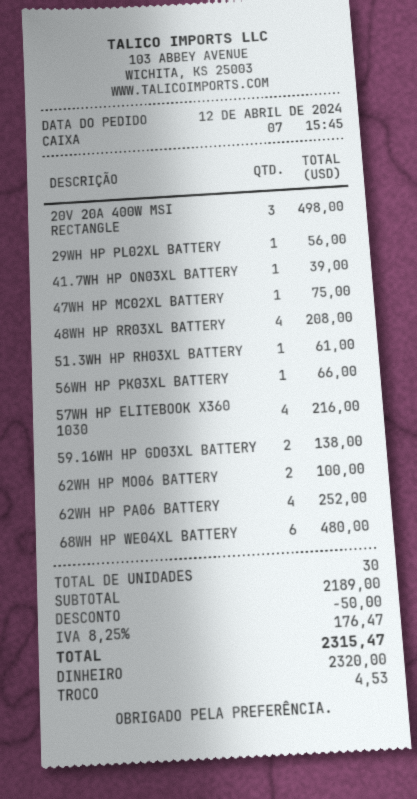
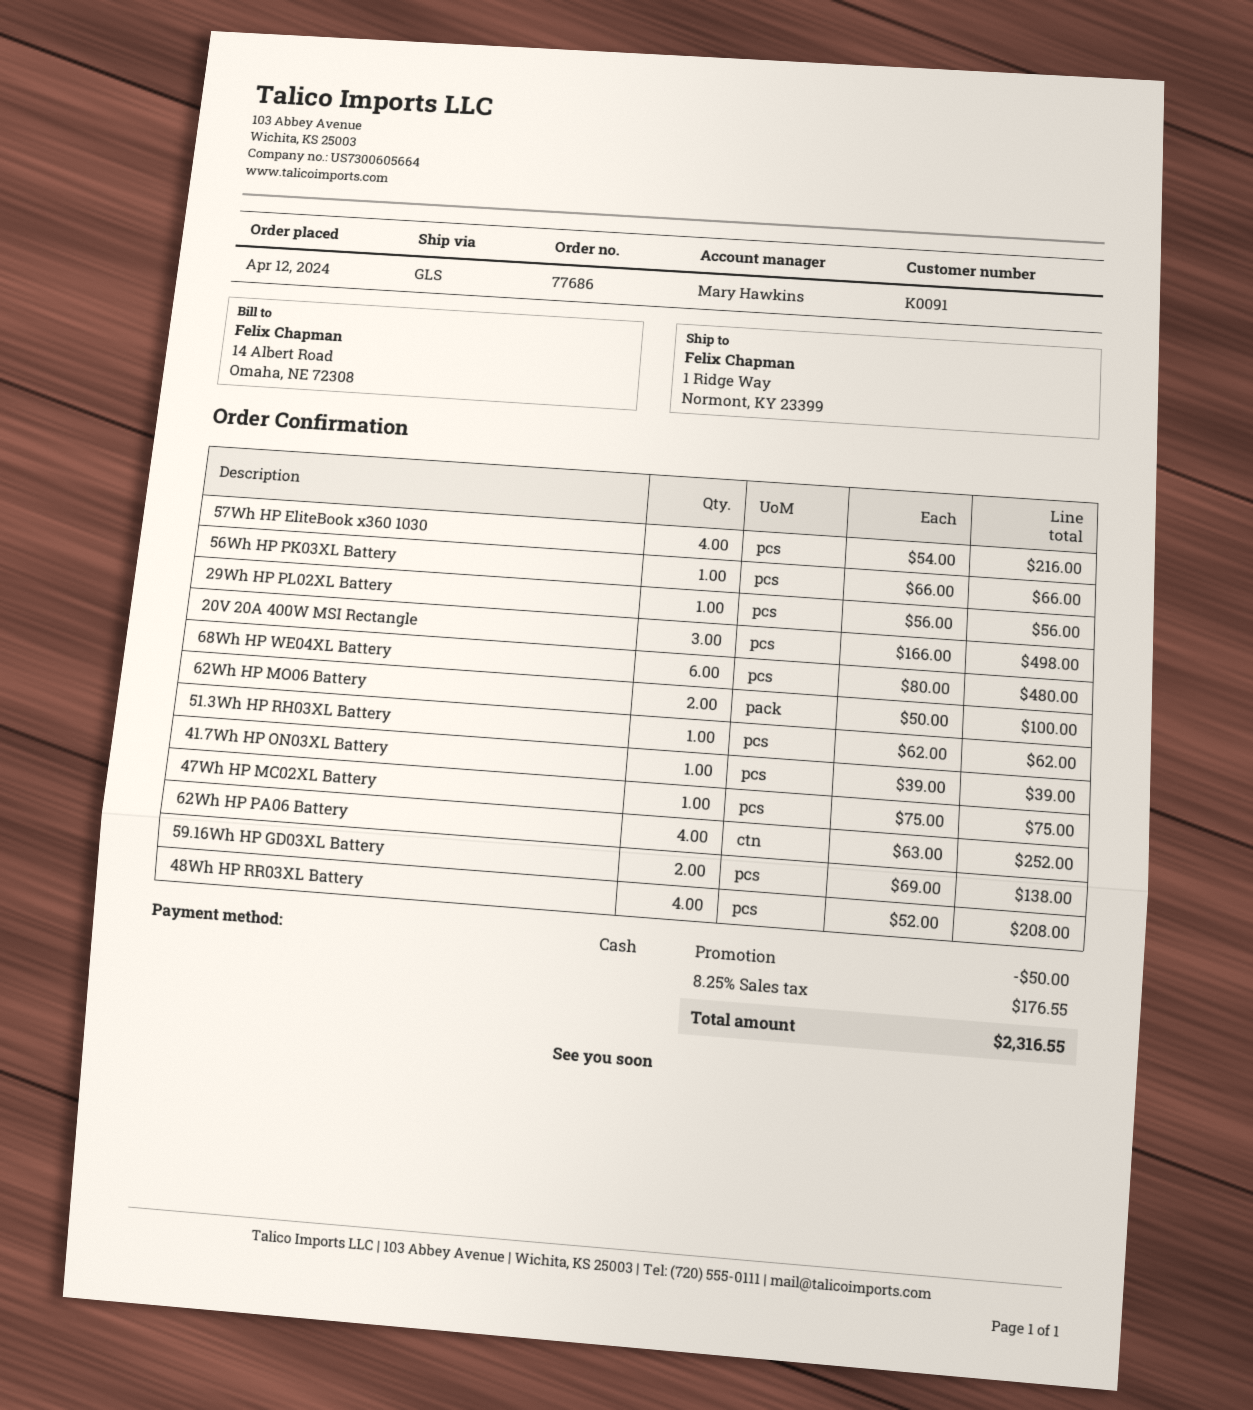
51.3WH HP RH03XL BATTERY: 1 for 61.00 -> 1 for 62.00
tax: 8.25% = 176.47 -> 8.25% = 176.55
total: 2315.47 -> 2316.55

